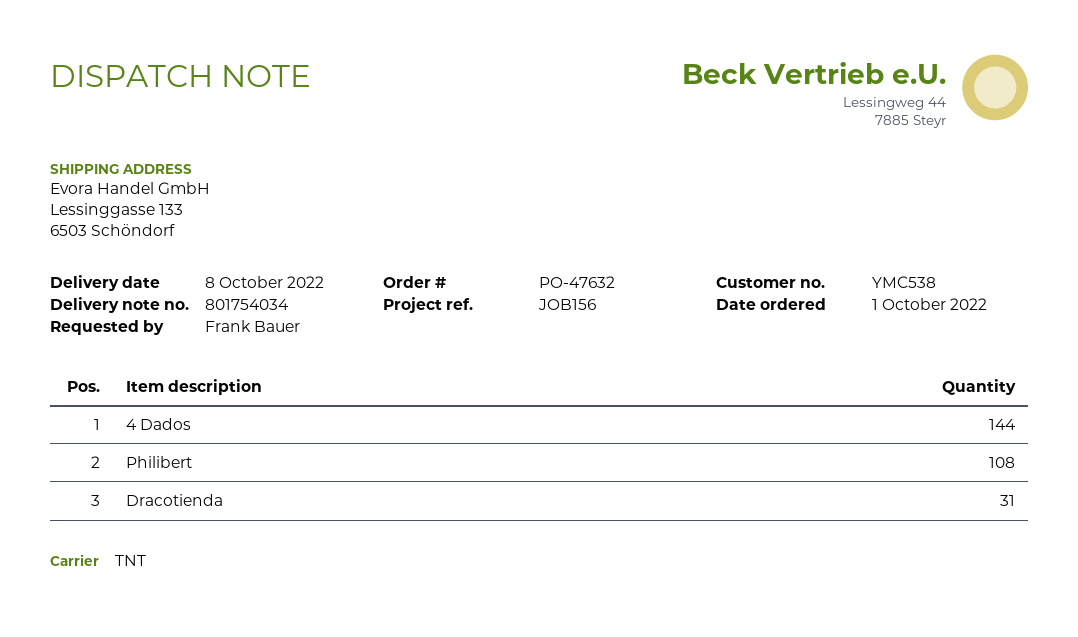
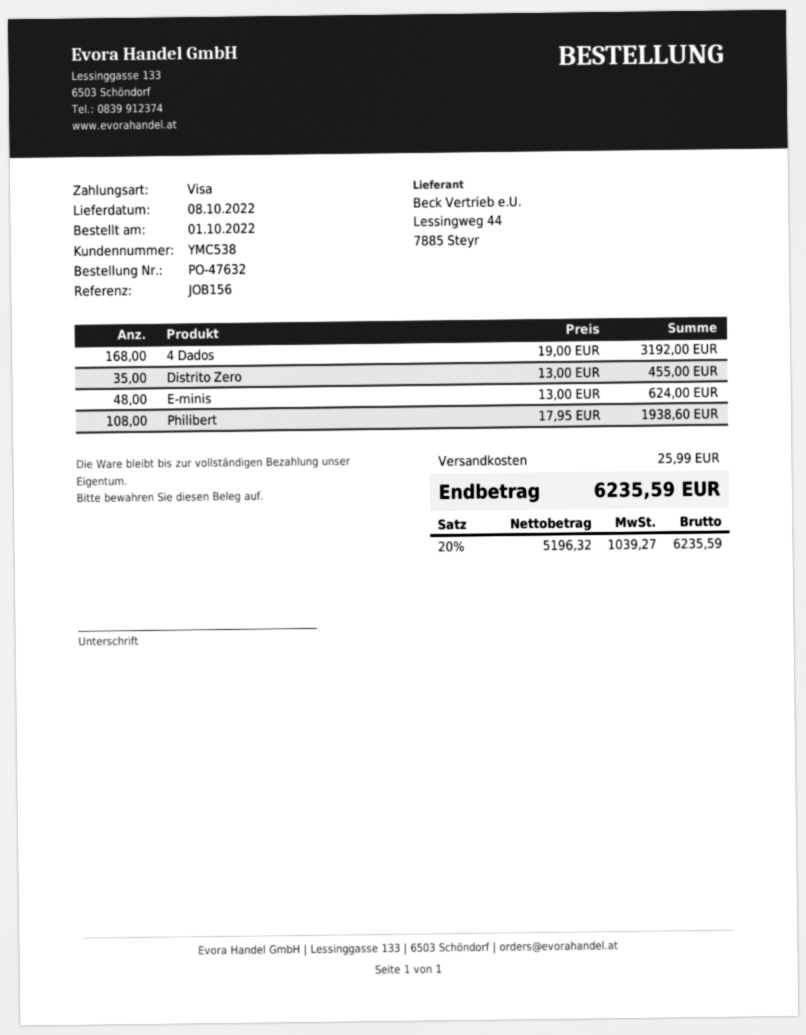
4 Dados: 144 -> 168
Dracotienda: 31 -> none
Distrito Zero: none -> 35
E-minis: none -> 48

